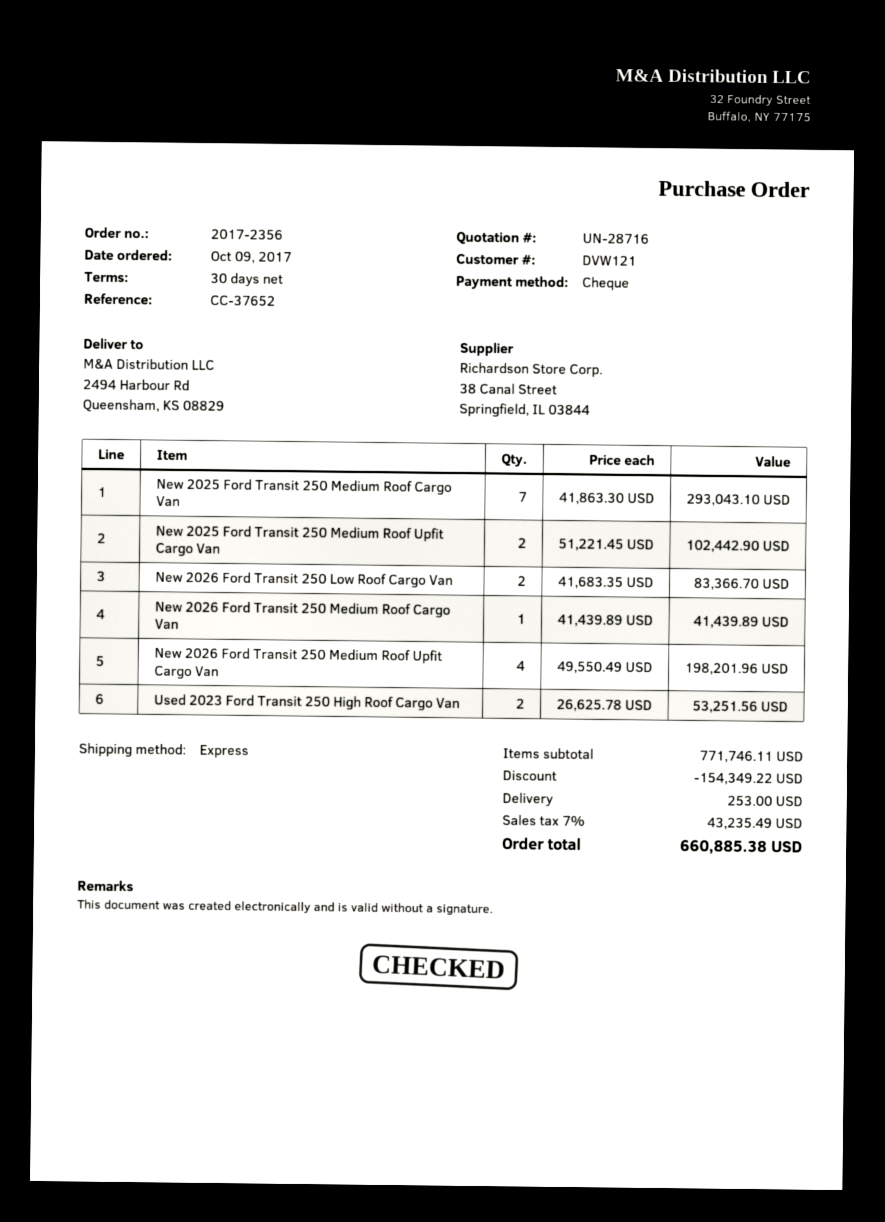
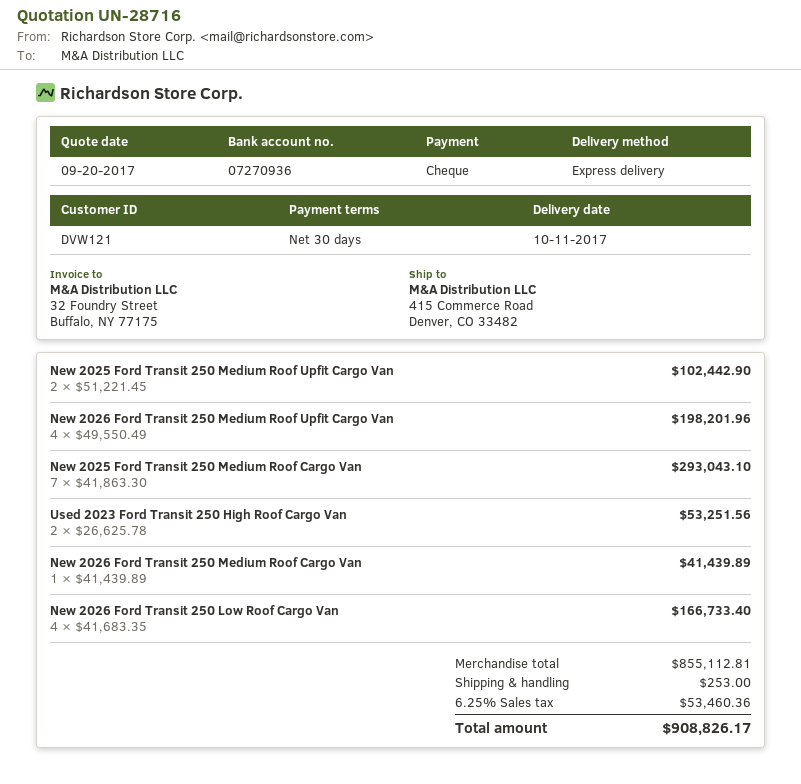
ship to: 2494 Harbour Rd, Queensham, KS 08829 -> 415 Commerce Road, Denver, CO 33482
New 2026 Ford Transit 250 Low Roof Cargo Van: 2 x 41683.35 = 83366.70 -> 4 x 41683.35 = 166733.40
subtotal: 771746.11 -> 855112.81
discount: 154349.22 -> none
tax: 7% = 43235.49 -> 6.25% = 53460.36
total: 660885.38 -> 908826.17

